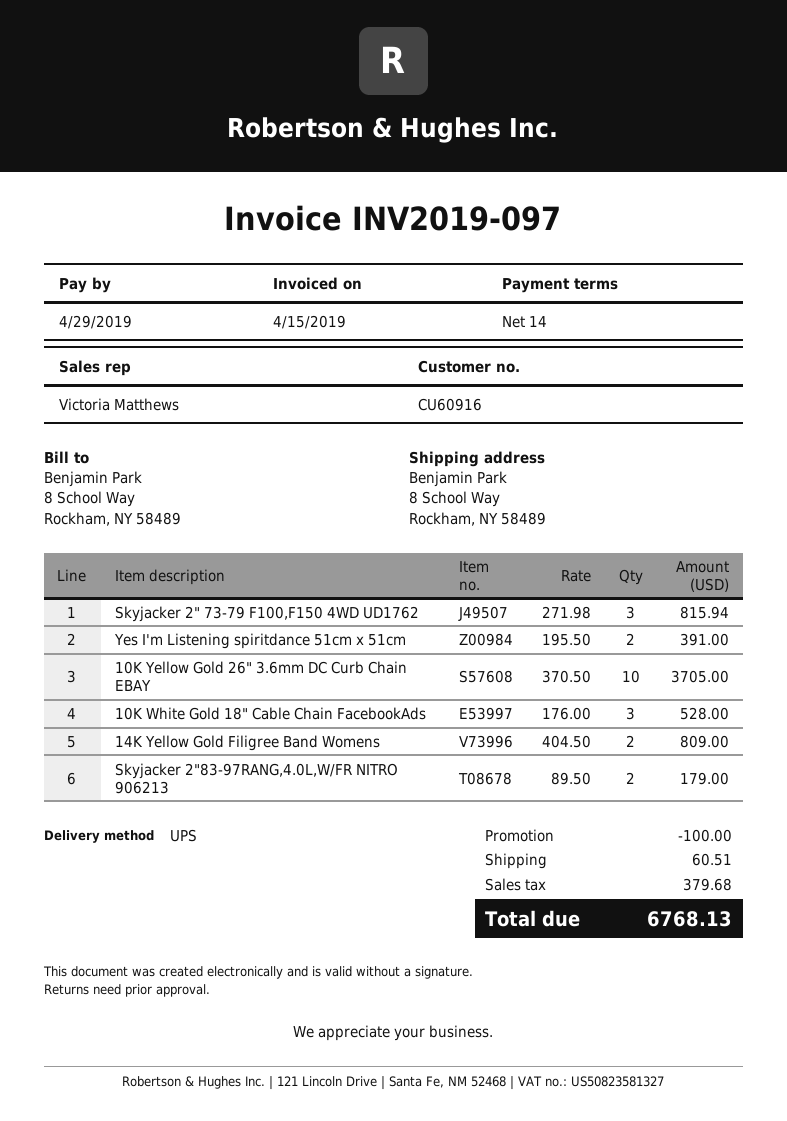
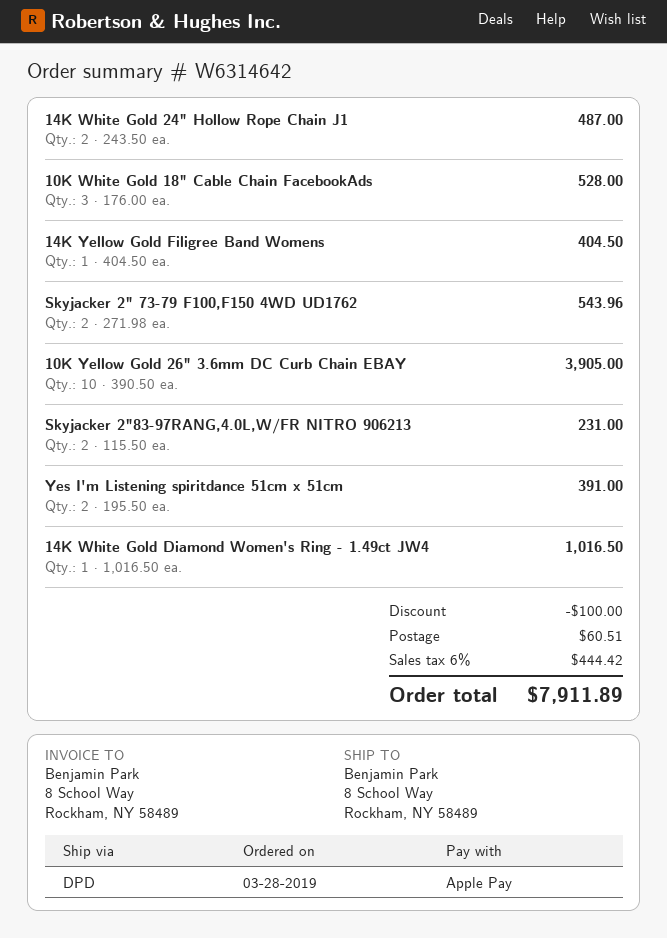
shipping method: UPS -> DPD
Skyjacker 2" 73-79 F100,F150 4WD UD1762: 3 x 271.98 = 815.94 -> 2 x 271.98 = 543.96
10K Yellow Gold 26" 3.6mm DC Curb Chain EBAY: 10 x 370.50 = 3705.00 -> 10 x 390.50 = 3905.00
14K Yellow Gold Filigree Band Womens: 2 x 404.50 = 809.00 -> 1 x 404.50 = 404.50
Skyjacker 2"83-97RANG,4.0L,W/FR NITRO 906213: 2 x 89.50 = 179.00 -> 2 x 115.50 = 231.00
14K White Gold 24" Hollow Rope Chain J1: none -> 2 x 243.50 = 487.00
14K White Gold Diamond Women's Ring - 1.49ct JW4: none -> 1 x 1016.50 = 1016.50
tax: 379.68 -> 444.42
total: 6768.13 -> 7911.89

